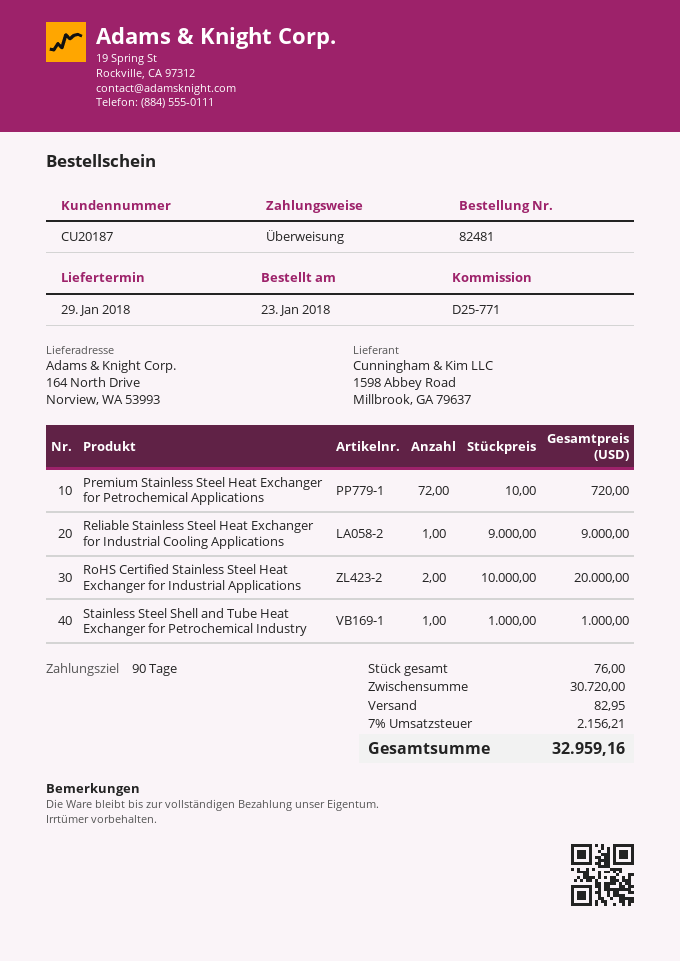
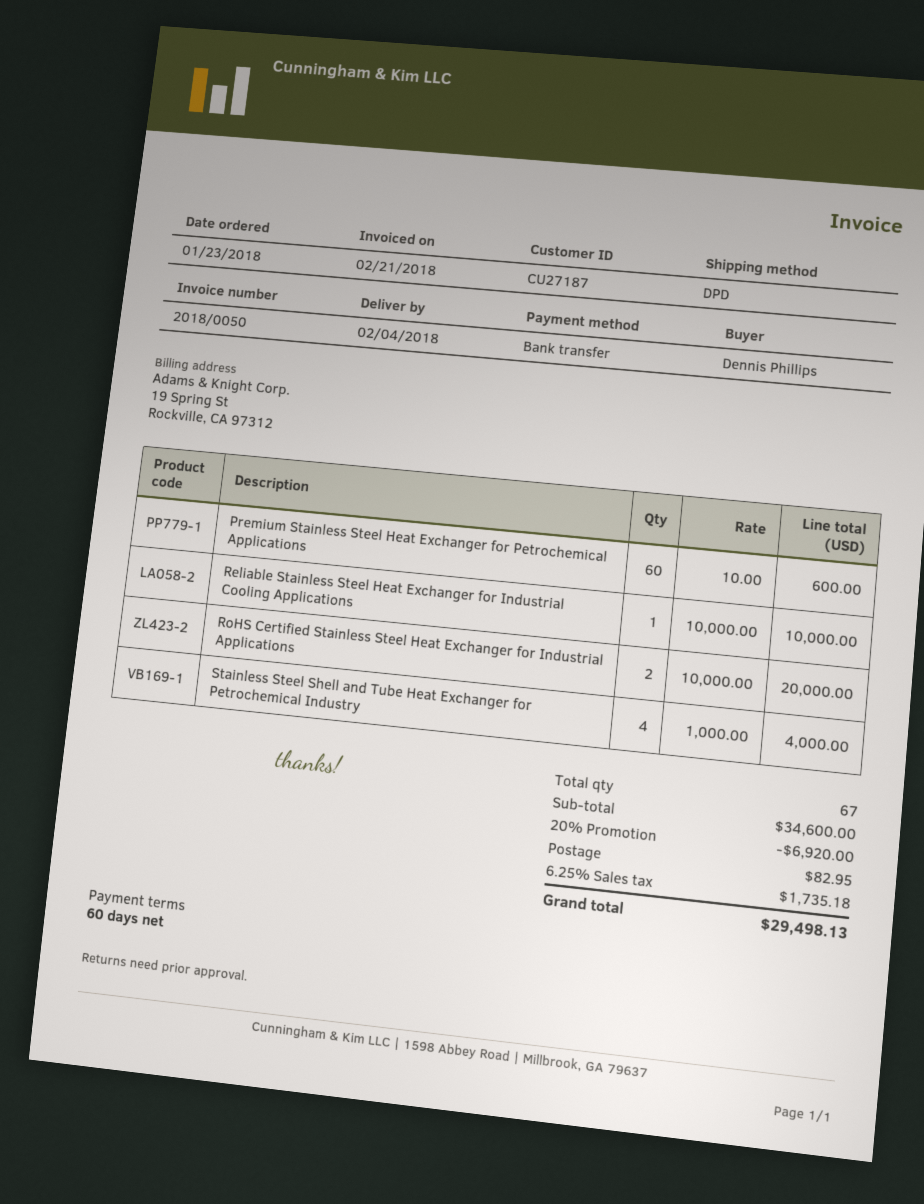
delivery date: 2018-01-29 -> 2018-02-04
payment terms: 90 days -> 60 days
customer number: CU20187 -> CU27187
Premium Stainless Steel Heat Exchanger for Petrochemical Applications: 72 x 10.00 = 720.00 -> 60 x 10.00 = 600.00
Reliable Stainless Steel Heat Exchanger for Industrial Cooling Applications: 1 x 9000.00 = 9000.00 -> 1 x 10000.00 = 10000.00
Stainless Steel Shell and Tube Heat Exchanger for Petrochemical Industry: 1 x 1000.00 = 1000.00 -> 4 x 1000.00 = 4000.00
total quantity: 76 -> 67
subtotal: 30720.00 -> 34600.00
discount: none -> 20% = 6920.00
tax: 7% = 2156.21 -> 6.25% = 1735.18
total: 32959.16 -> 29498.13

